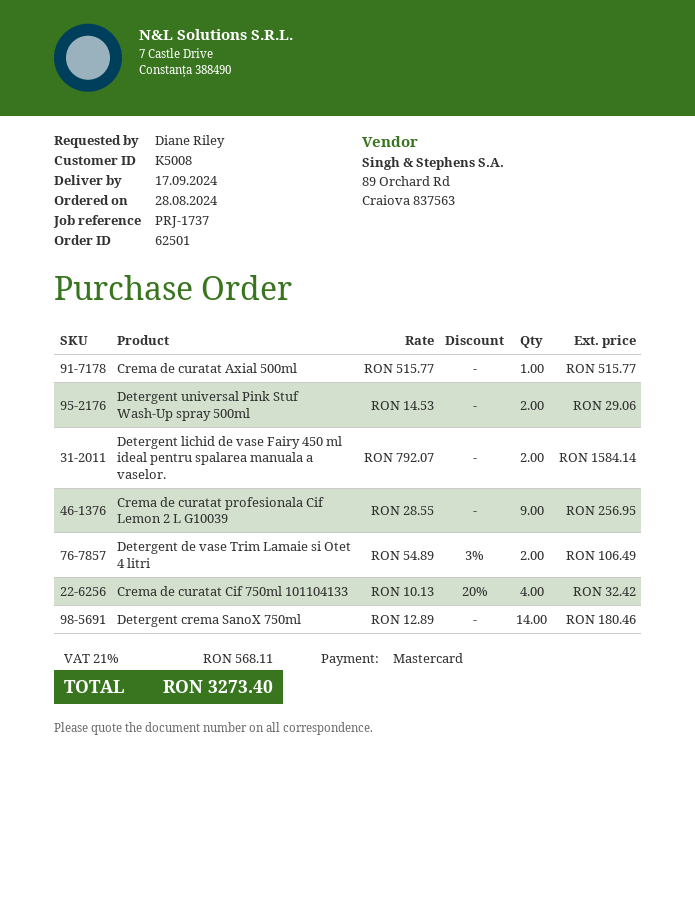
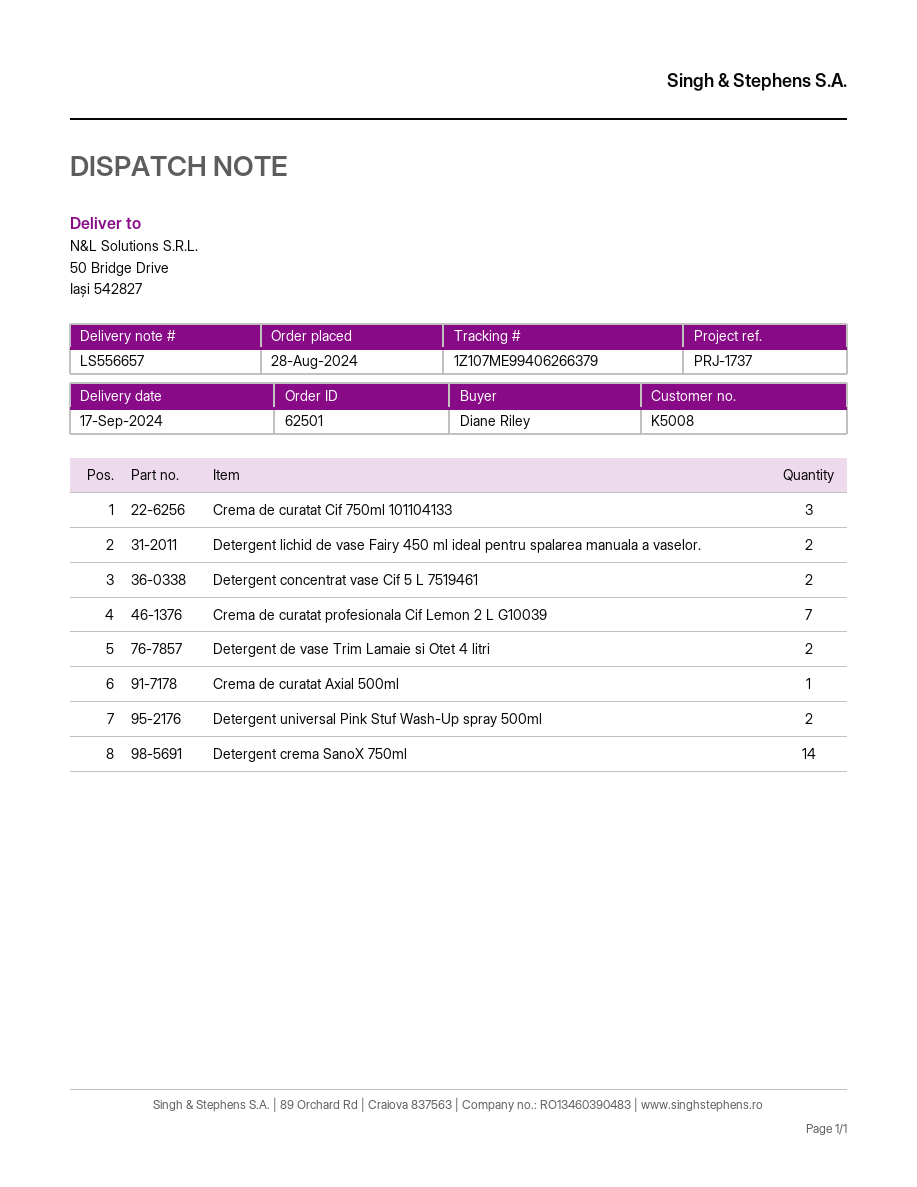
Crema de curatat profesionala Cif Lemon 2 L G10039: 9 -> 7
Crema de curatat Cif 750ml 101104133: 4 -> 3
Detergent concentrat vase Cif 5 L 7519461: none -> 2

